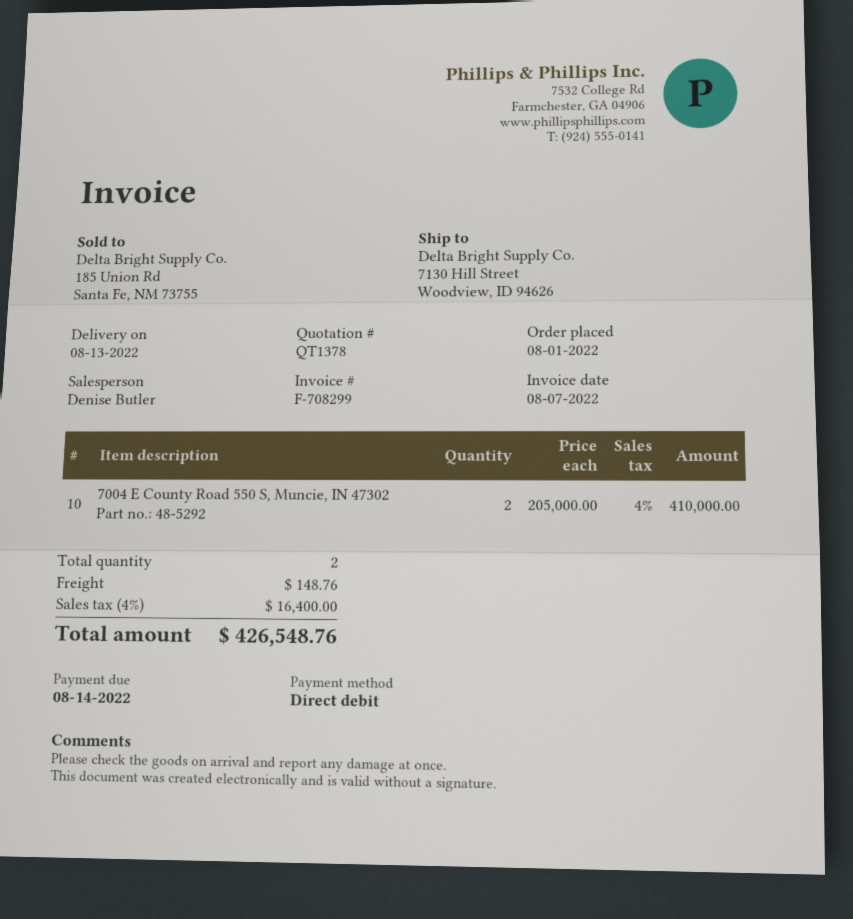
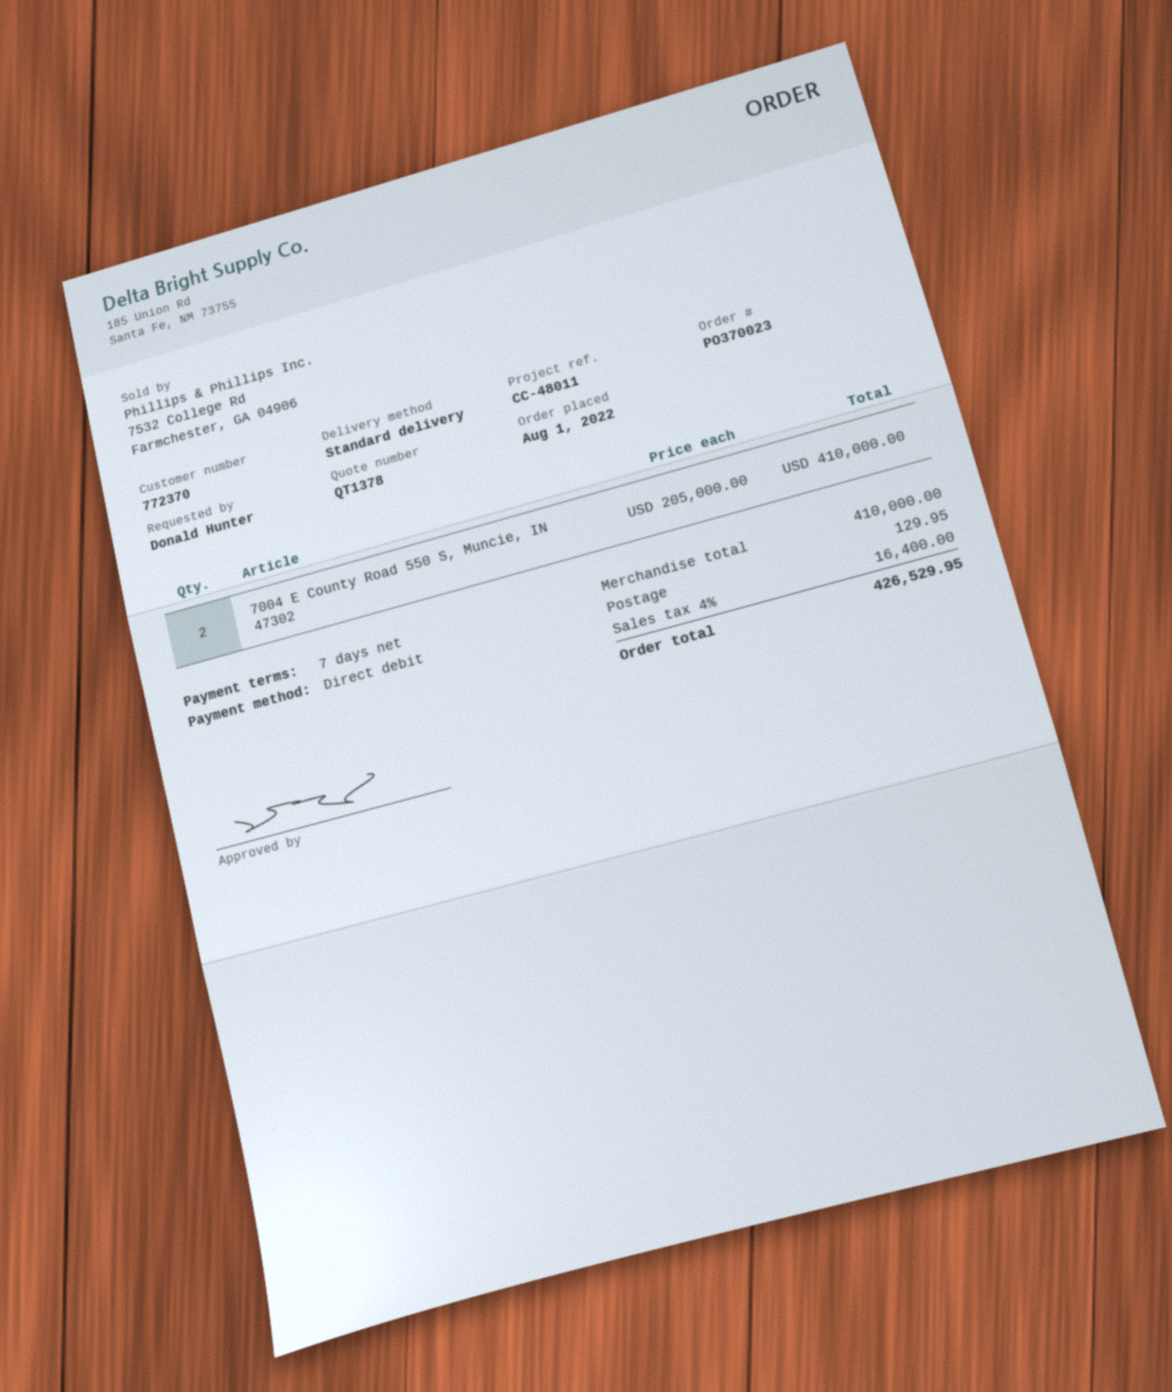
shipping: 148.76 -> 129.95
total: 426548.76 -> 426529.95

